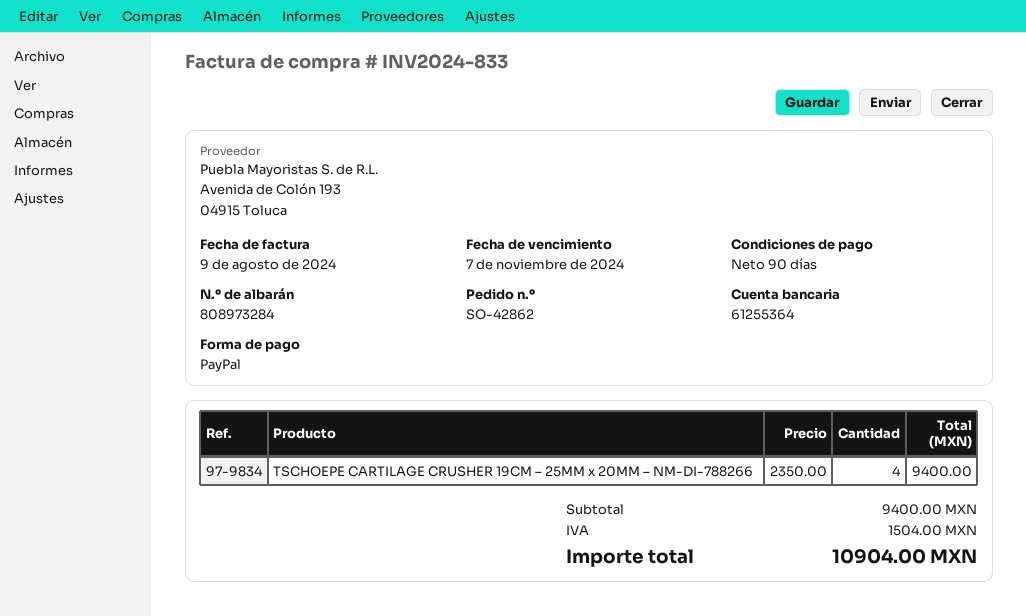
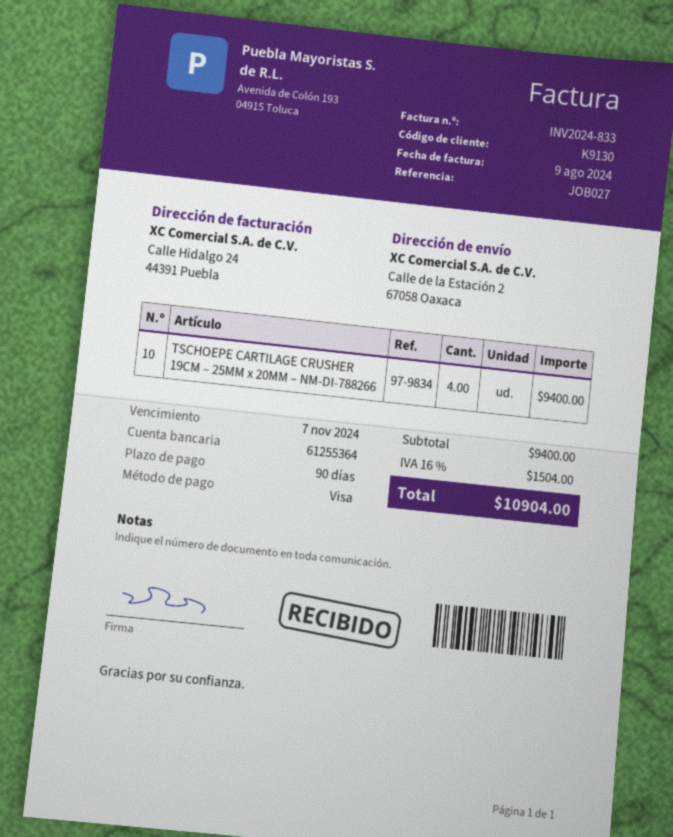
payment method: PayPal -> Visa

